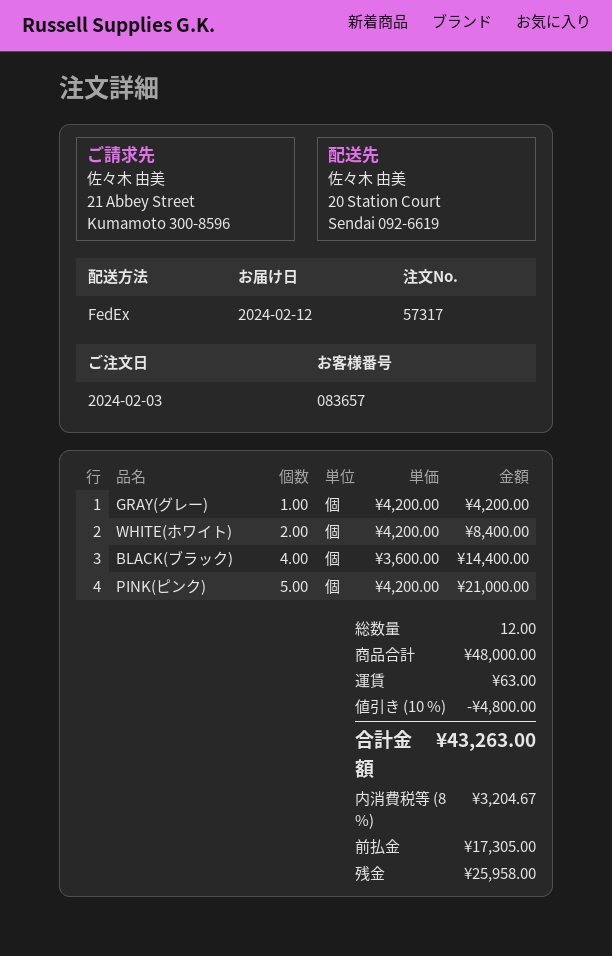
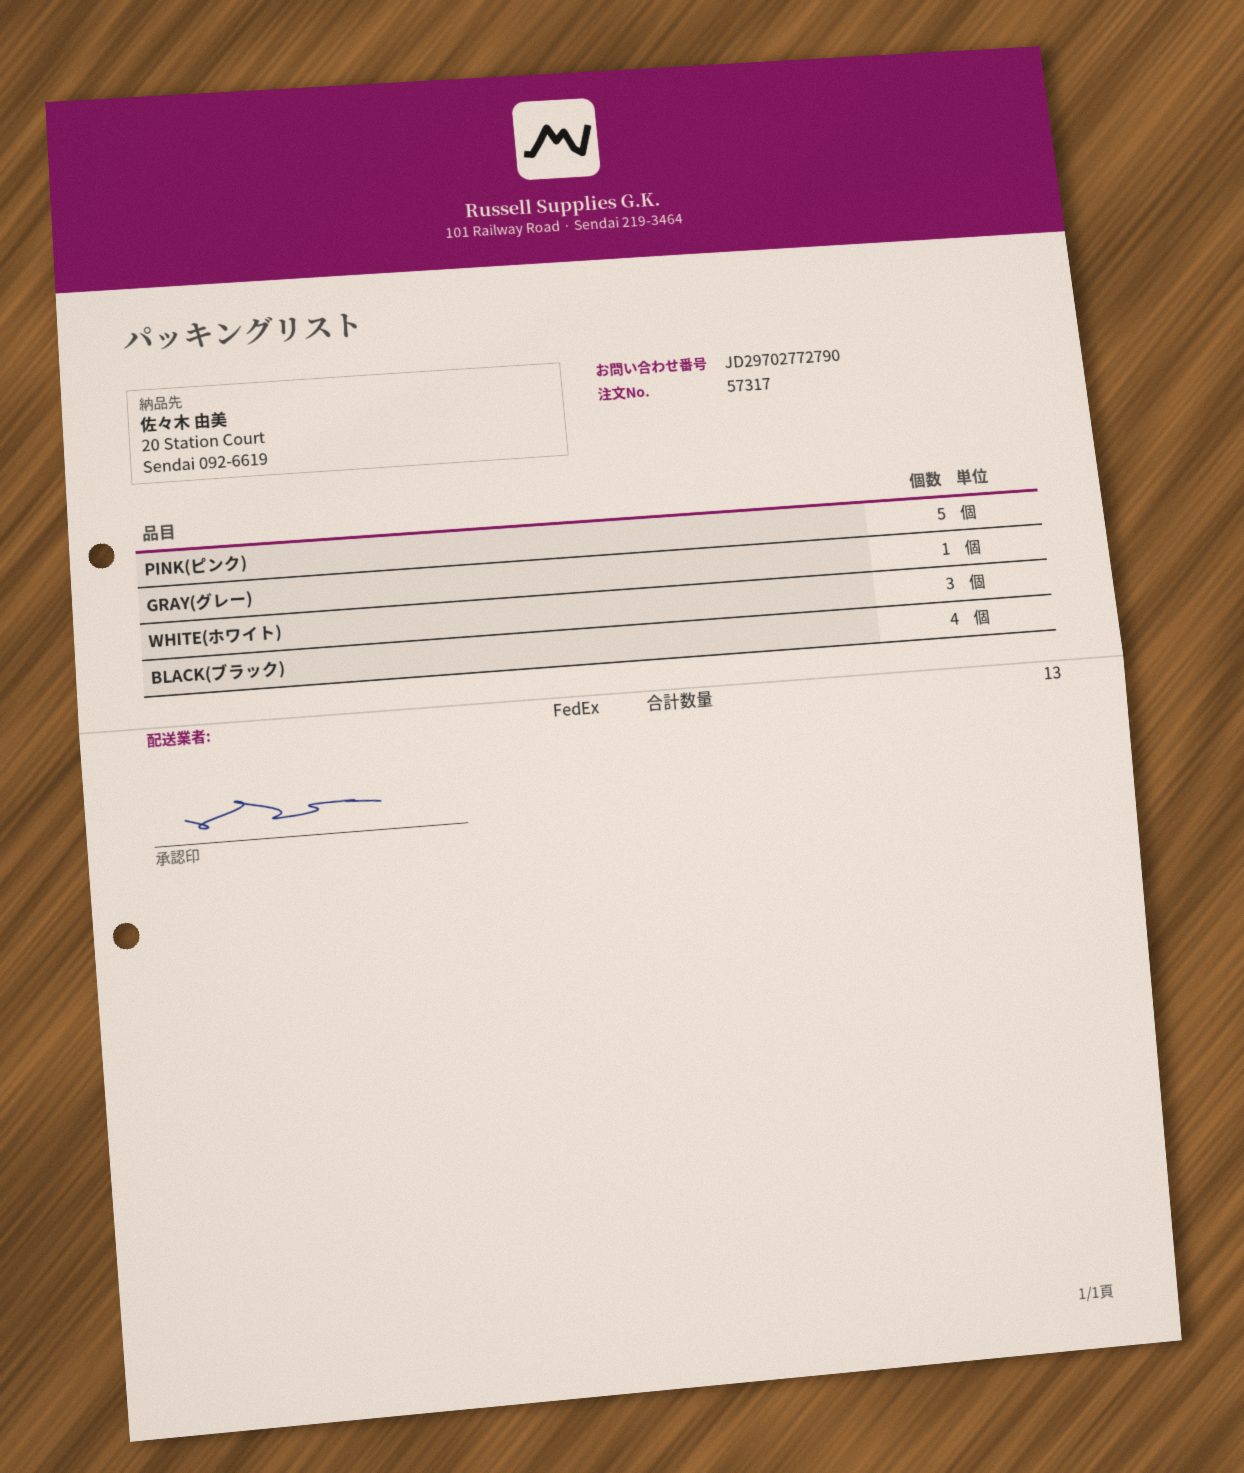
WHITE(ホワイト): 2 -> 3
total quantity: 12 -> 13

